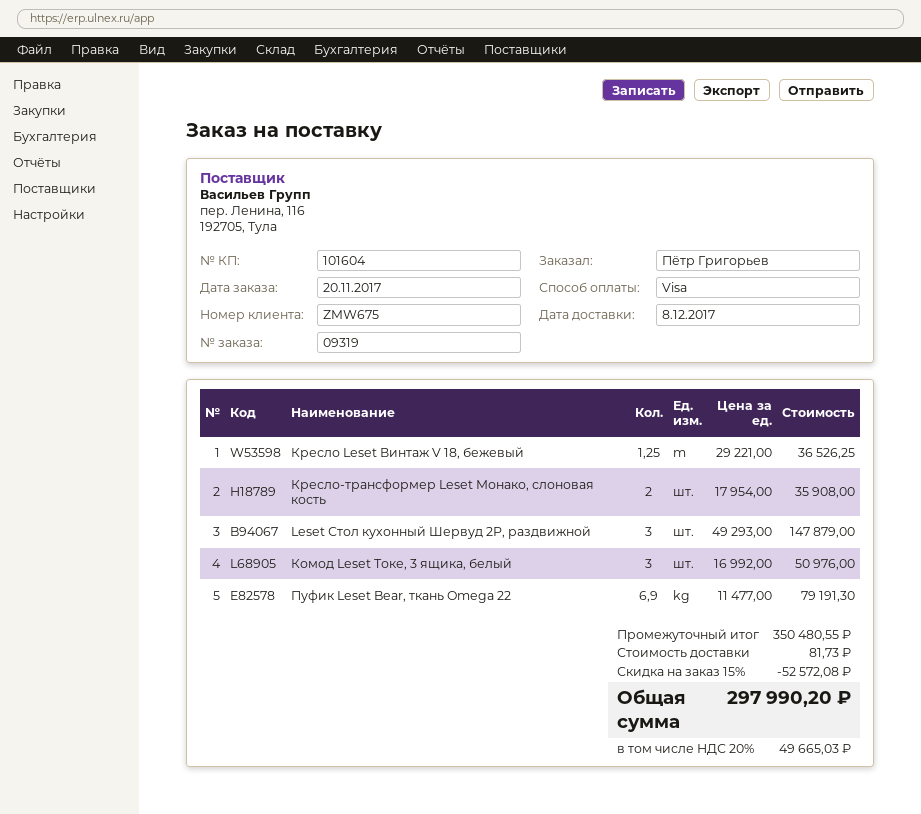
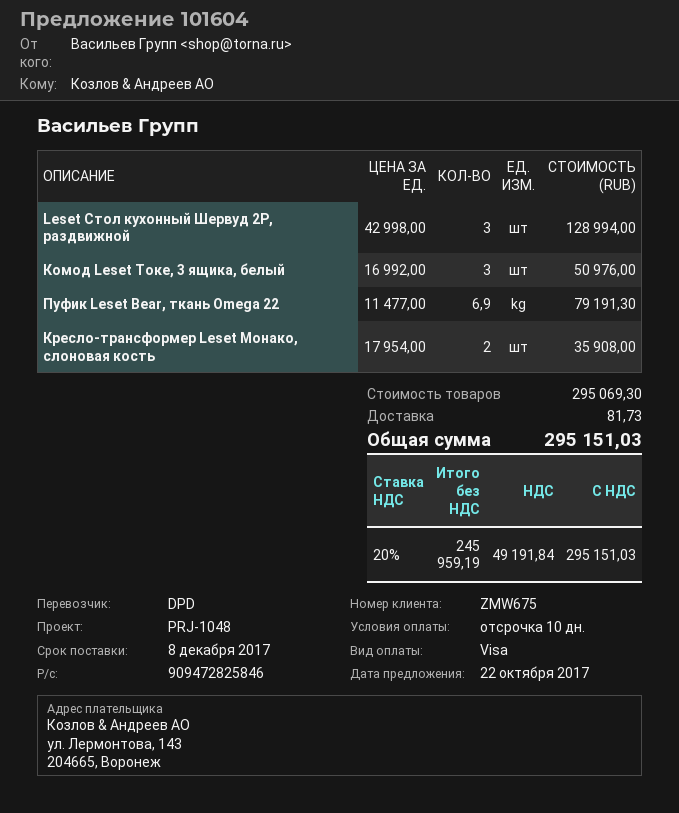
Кресло Leset Винтаж V 18, бежевый: 1.25 x 29221.00 = 36526.25 -> none
Leset Стол кухонный Шервуд 2Р, раздвижной: 3 x 49293.00 = 147879.00 -> 3 x 42998.00 = 128994.00
subtotal: 350480.55 -> 295069.30
discount: 15% = 52572.08 -> none
tax: 20% = 49665.03 -> 20% = 49191.84
total: 297990.20 -> 295151.03

